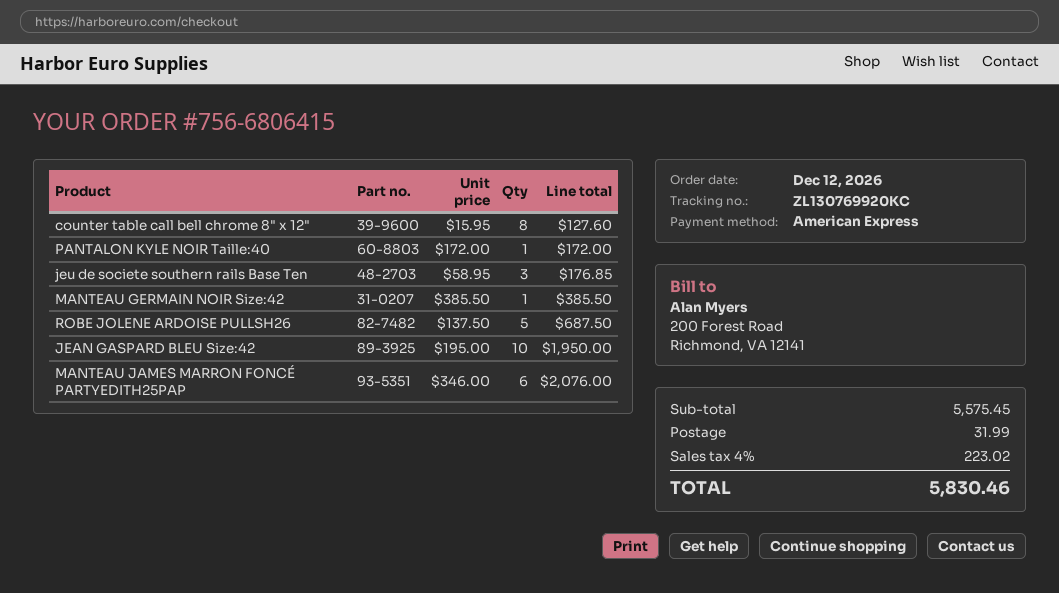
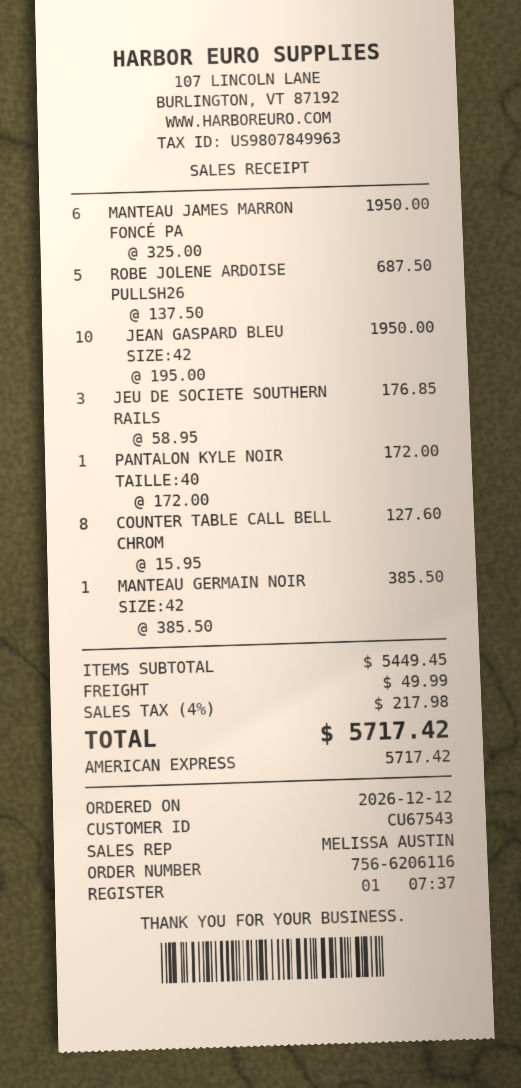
order number: 756-6806415 -> 756-6206116
MANTEAU JAMES MARRON FONCÉ PARTYEDITH25PAP: 6 x 346.00 = 2076.00 -> 6 x 325.00 = 1950.00
subtotal: 5575.45 -> 5449.45
shipping: 31.99 -> 49.99
tax: 4% = 223.02 -> 4% = 217.98
total: 5830.46 -> 5717.42

